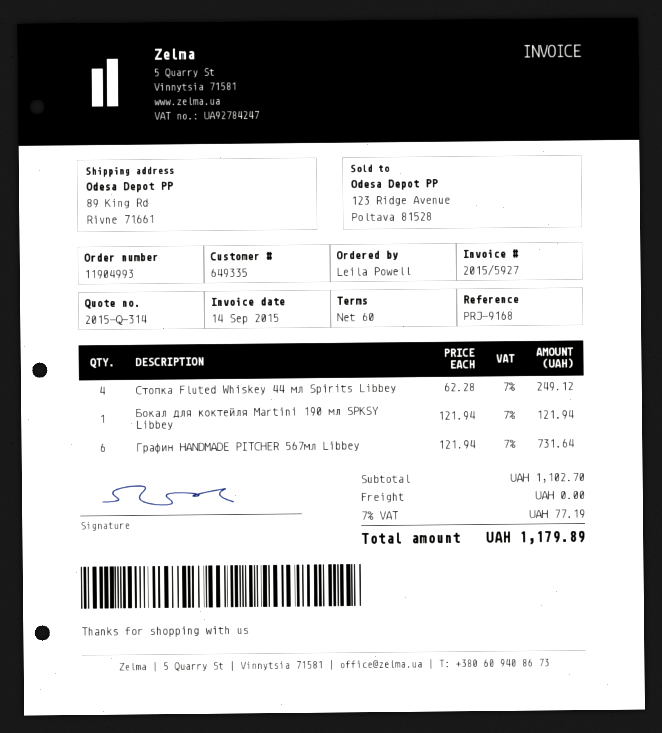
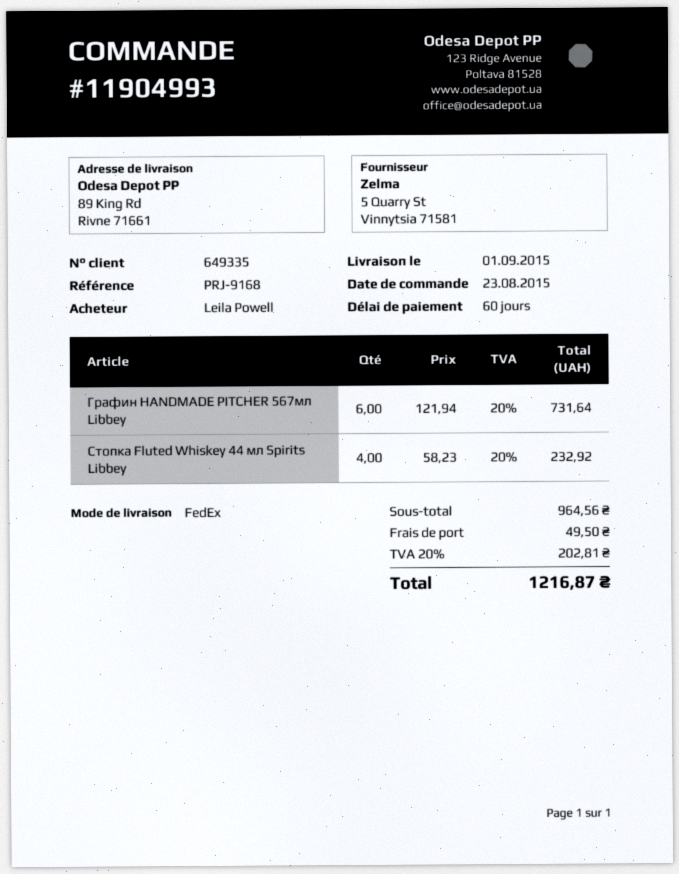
Стопка Fluted Whiskey 44 мл Spirits Libbey: 4 x 62.28 = 249.12 -> 4 x 58.23 = 232.92
Бокал для коктейля Martini 190 мл SPKSY Libbey: 1 x 121.94 = 121.94 -> none
subtotal: 1102.70 -> 964.56
shipping: 0.00 -> 49.50
tax: 7% = 77.19 -> 20% = 202.81
total: 1179.89 -> 1216.87

